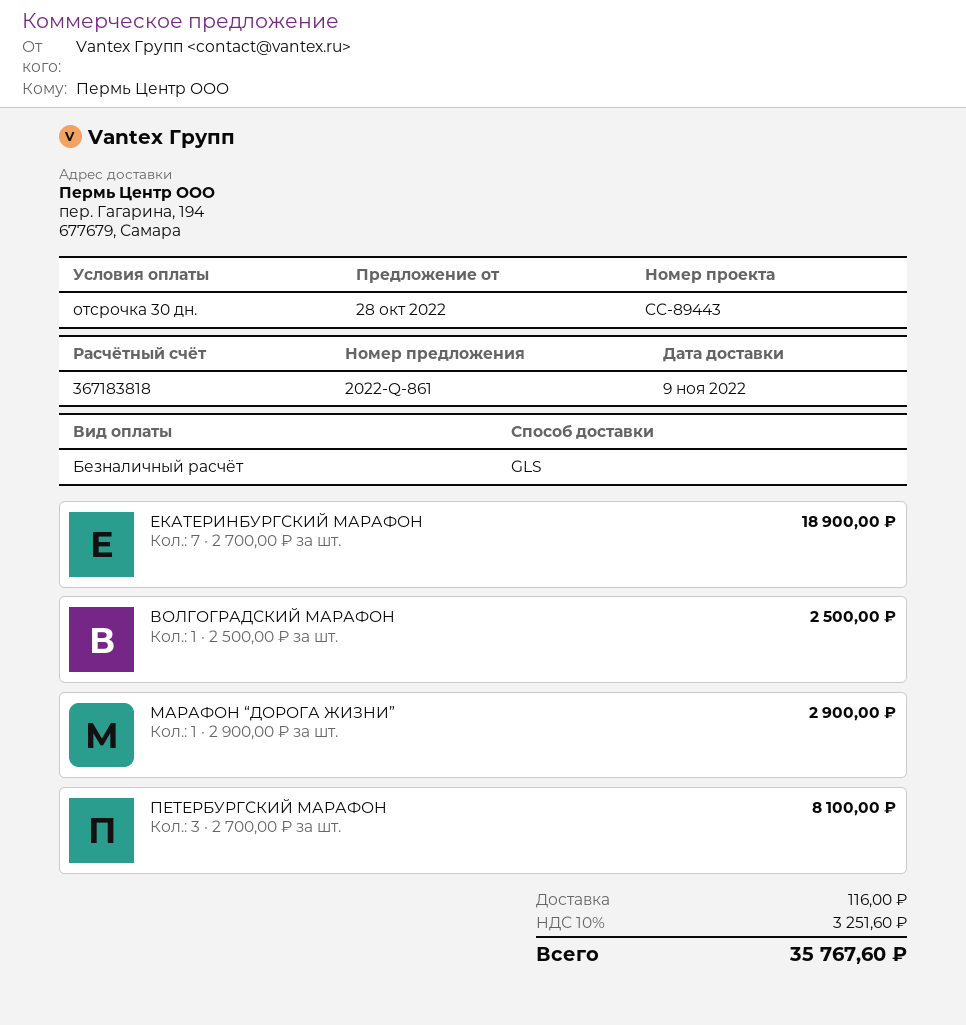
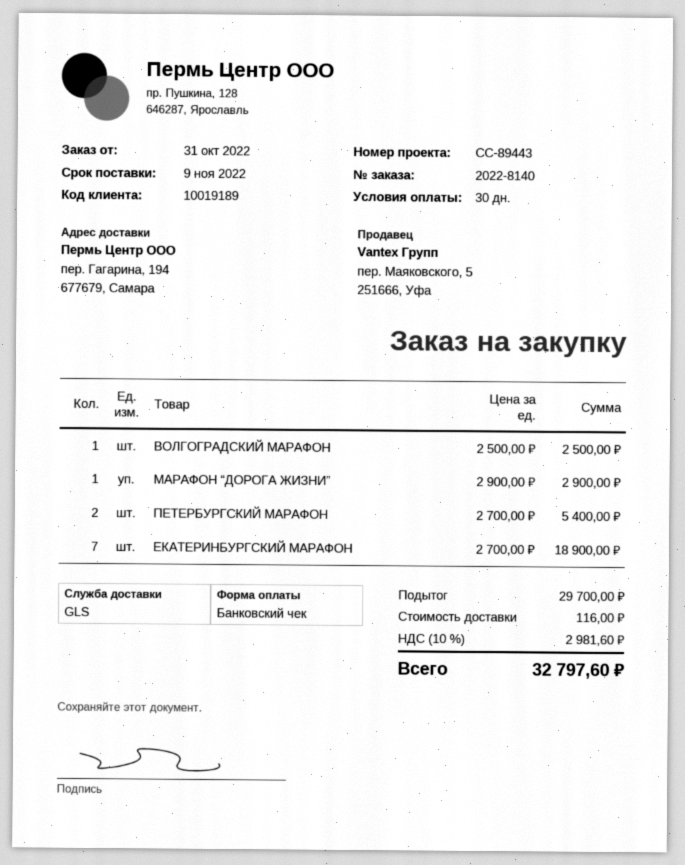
payment method: bank transfer -> cheque
ПЕТЕРБУРГСКИЙ МАРАФОН: 3 x 2700.00 = 8100.00 -> 2 x 2700.00 = 5400.00
tax: 10% = 3251.60 -> 10% = 2981.60
total: 35767.60 -> 32797.60

